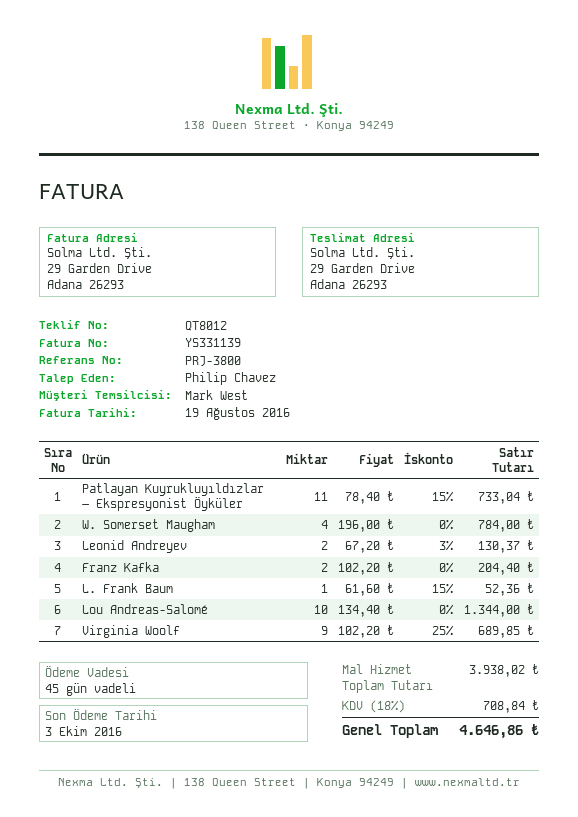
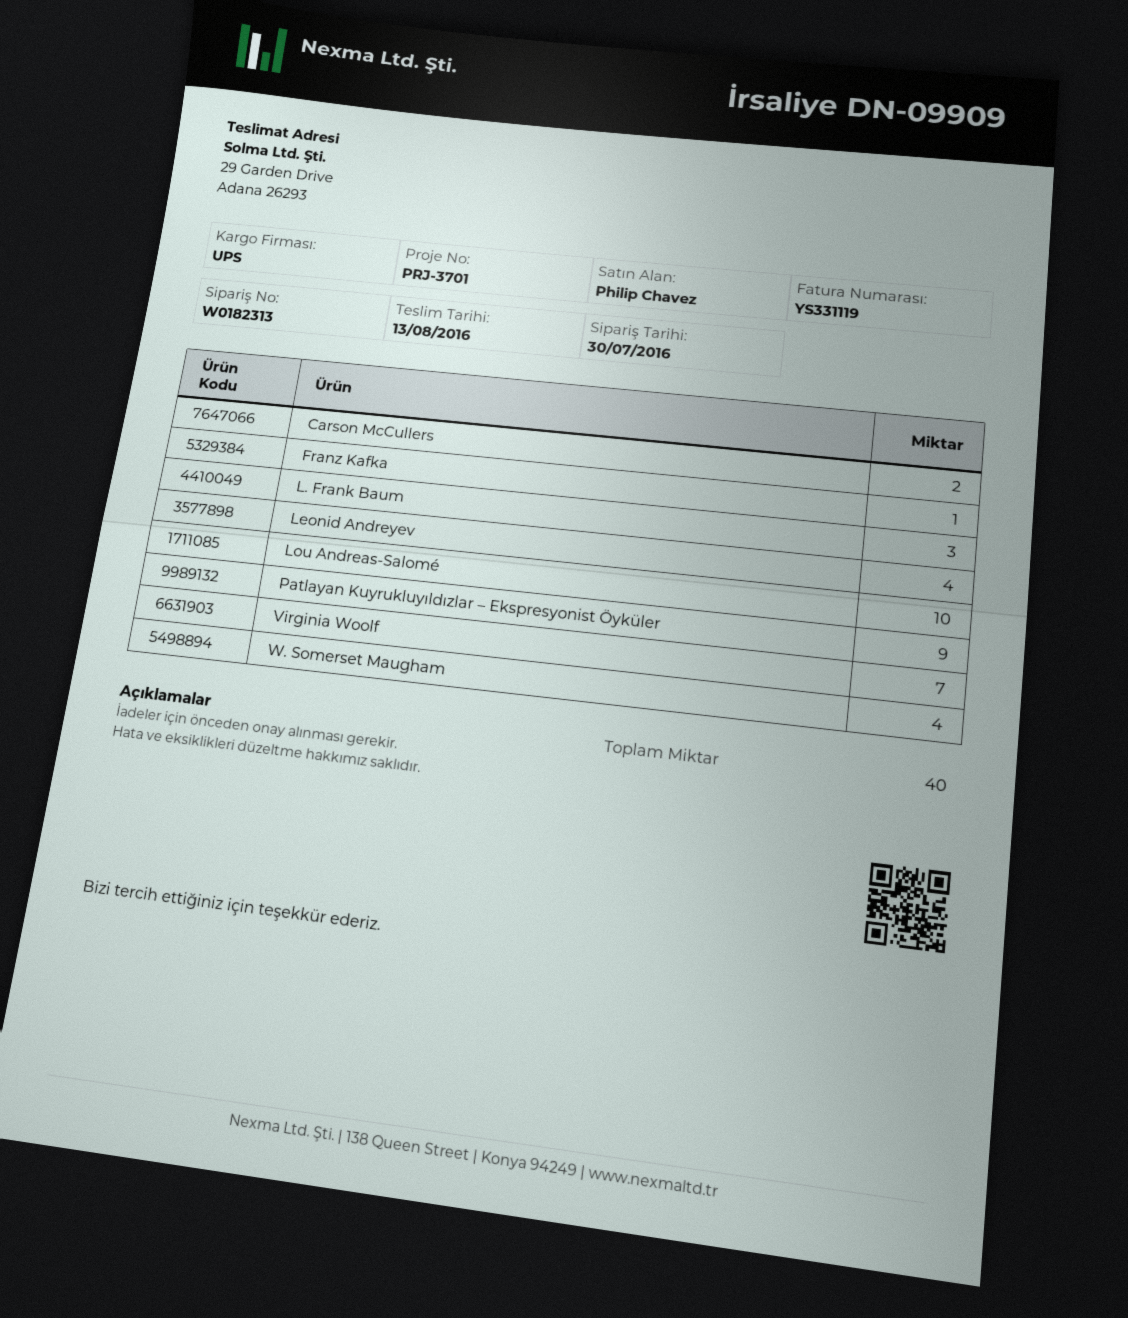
invoice number: YS331139 -> YS331119
reference: PRJ-3800 -> PRJ-3701
Patlayan Kuyrukluyıldızlar – Ekspresyonist Öyküler: 11 -> 9
Leonid Andreyev: 2 -> 4
Franz Kafka: 2 -> 1
L. Frank Baum: 1 -> 3
Virginia Woolf: 9 -> 7
Carson McCullers: none -> 2

